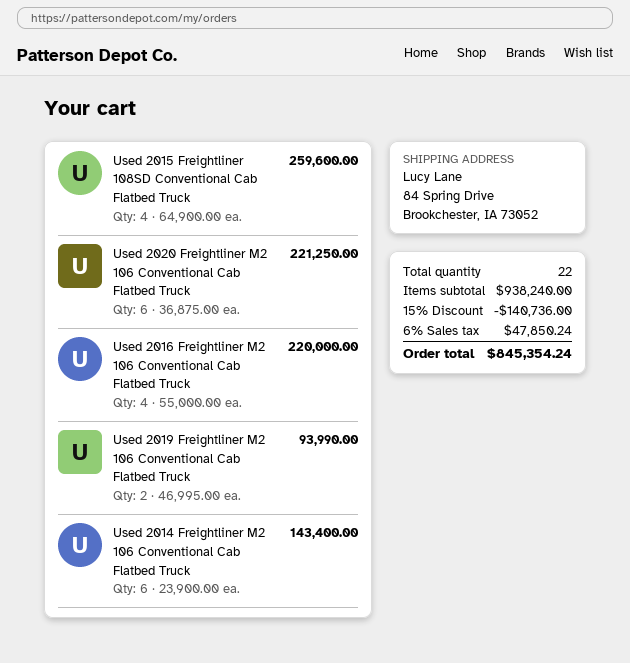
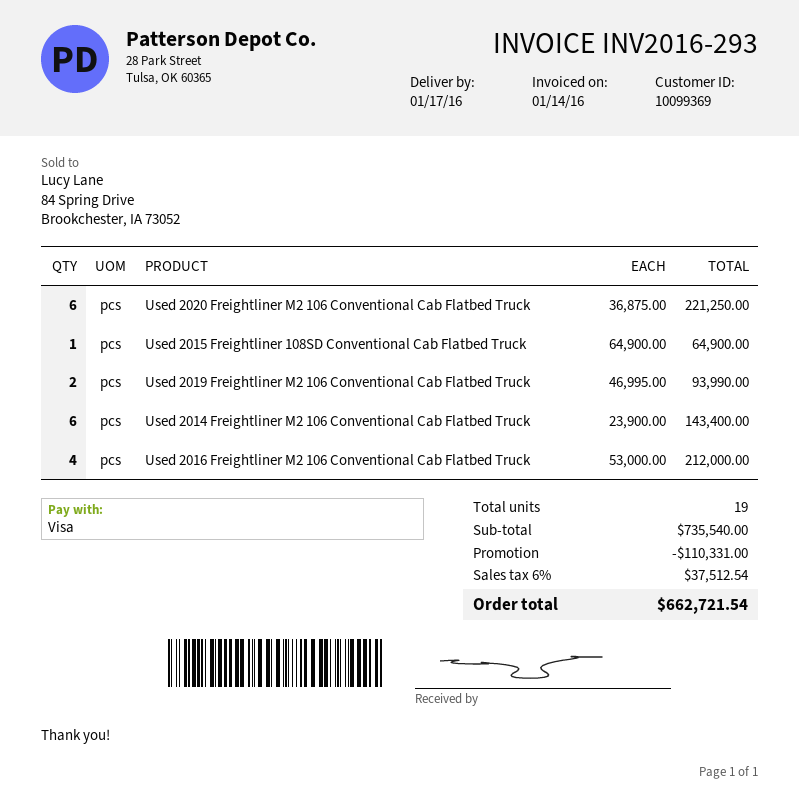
Used 2015 Freightliner 108SD Conventional Cab Flatbed Truck: 4 x 64900.00 = 259600.00 -> 1 x 64900.00 = 64900.00
Used 2016 Freightliner M2 106 Conventional Cab Flatbed Truck: 4 x 55000.00 = 220000.00 -> 4 x 53000.00 = 212000.00
total quantity: 22 -> 19
subtotal: 938240.00 -> 735540.00
discount: 140736.00 -> 110331.00
tax: 6% = 47850.24 -> 6% = 37512.54
total: 845354.24 -> 662721.54

